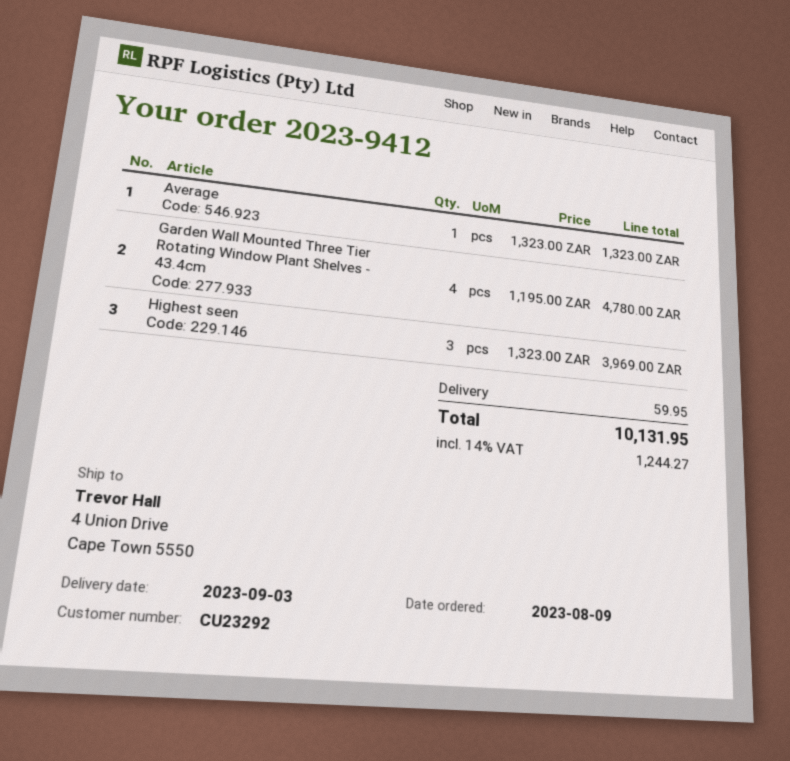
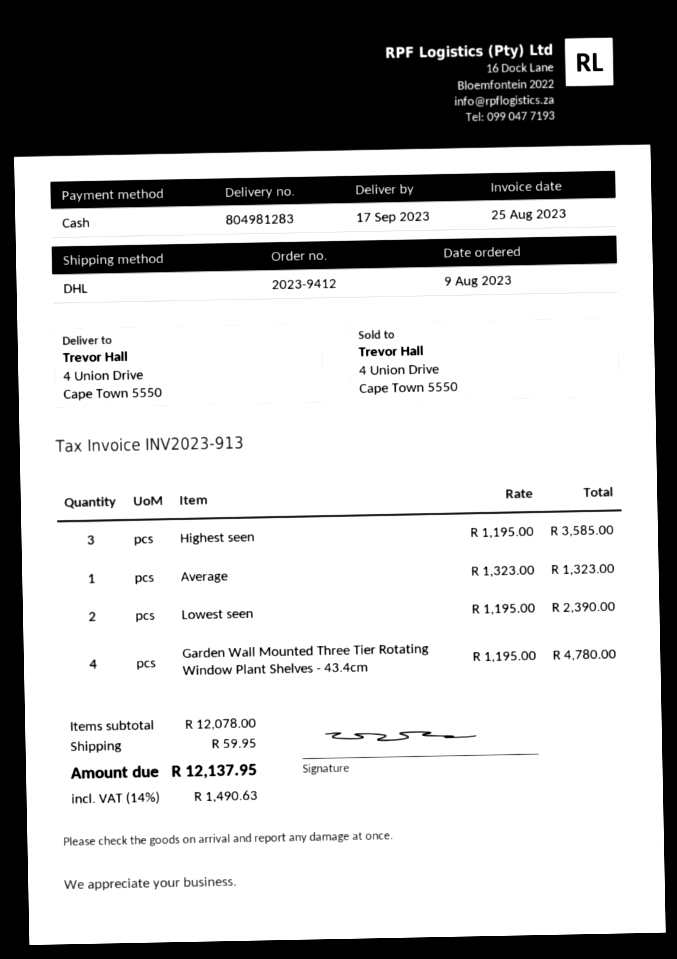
delivery date: 2023-09-03 -> 2023-09-17
Highest seen: 3 x 1323.00 = 3969.00 -> 3 x 1195.00 = 3585.00
Lowest seen: none -> 2 x 1195.00 = 2390.00
tax: 14% = 1244.27 -> 14% = 1490.63
total: 10131.95 -> 12137.95

